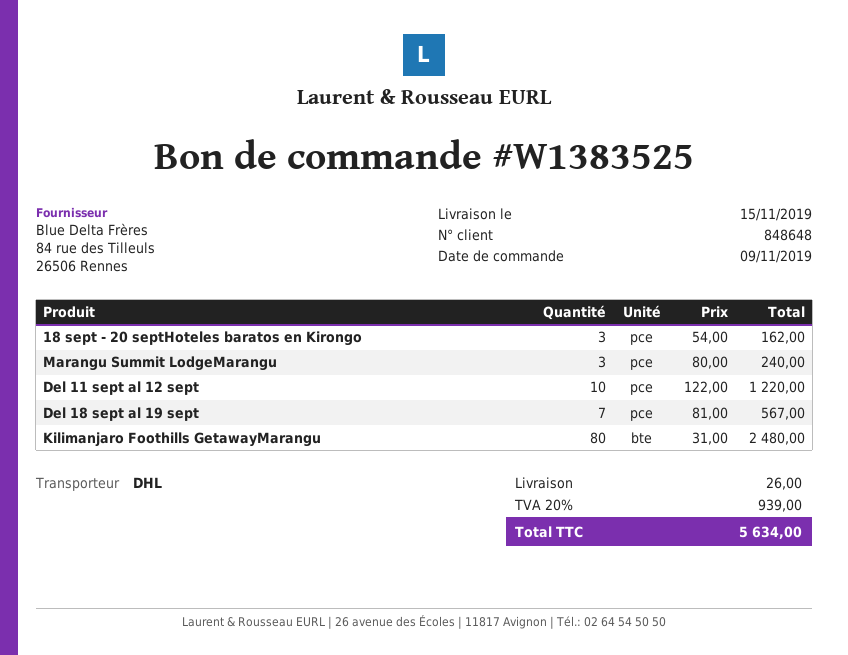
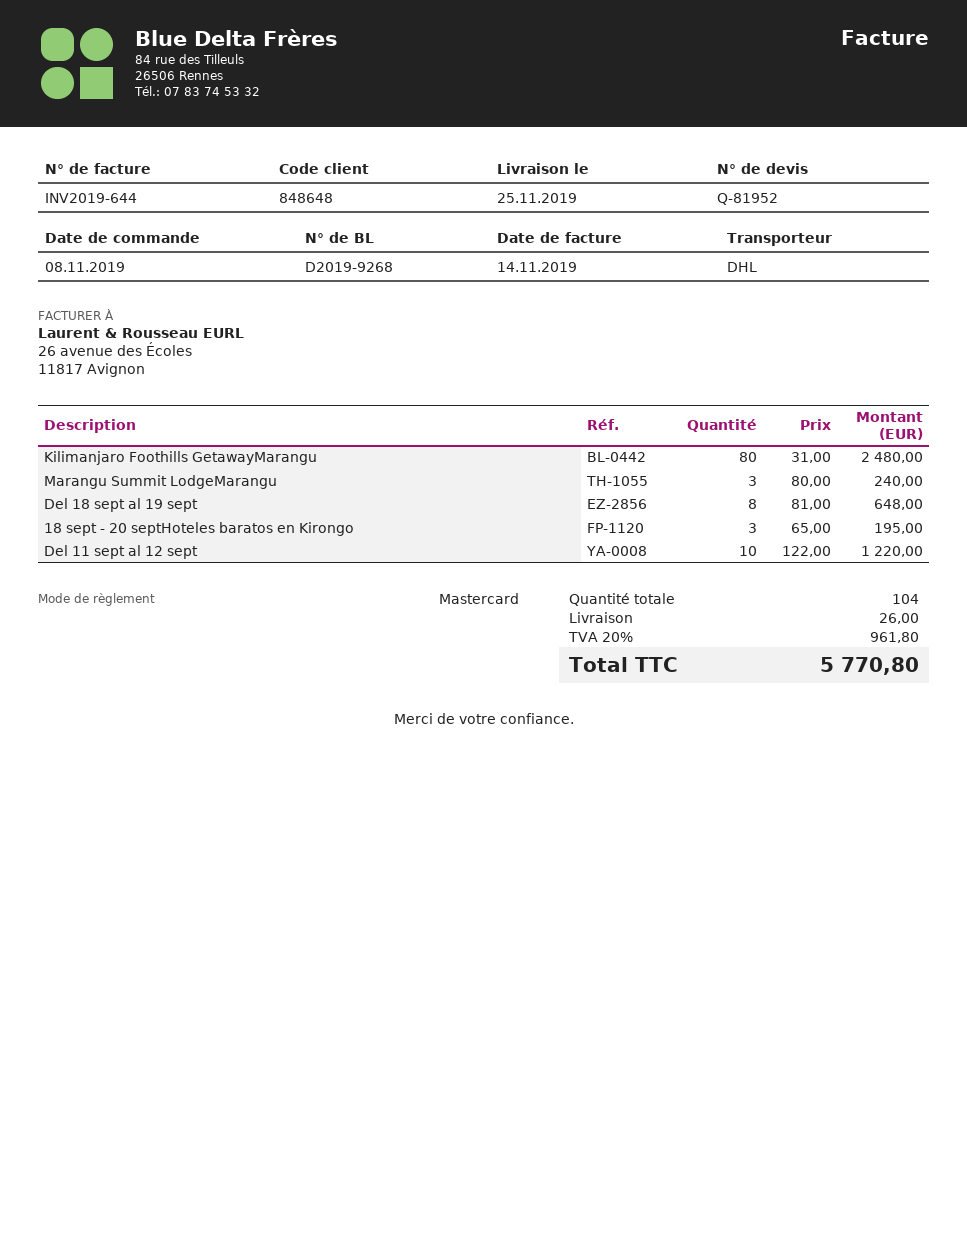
order date: 2019-11-09 -> 2019-11-08
delivery date: 2019-11-15 -> 2019-11-25
18 sept - 20 septHoteles baratos en Kirongo: 3 x 54.00 = 162.00 -> 3 x 65.00 = 195.00
Del 18 sept al 19 sept: 7 x 81.00 = 567.00 -> 8 x 81.00 = 648.00
tax: 20% = 939.00 -> 20% = 961.80
total: 5634.00 -> 5770.80

